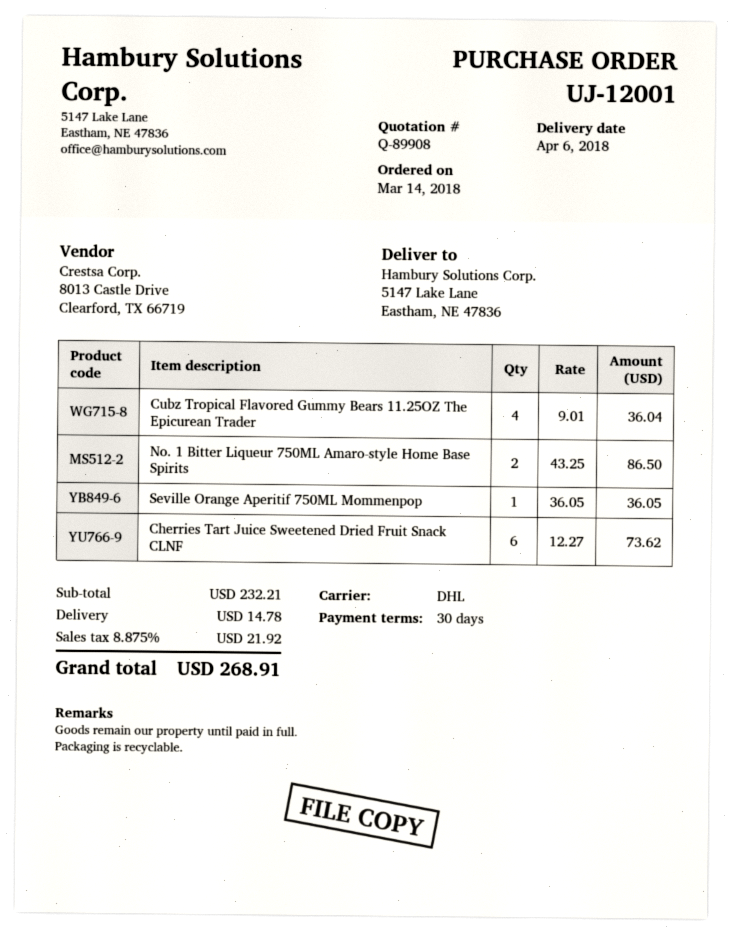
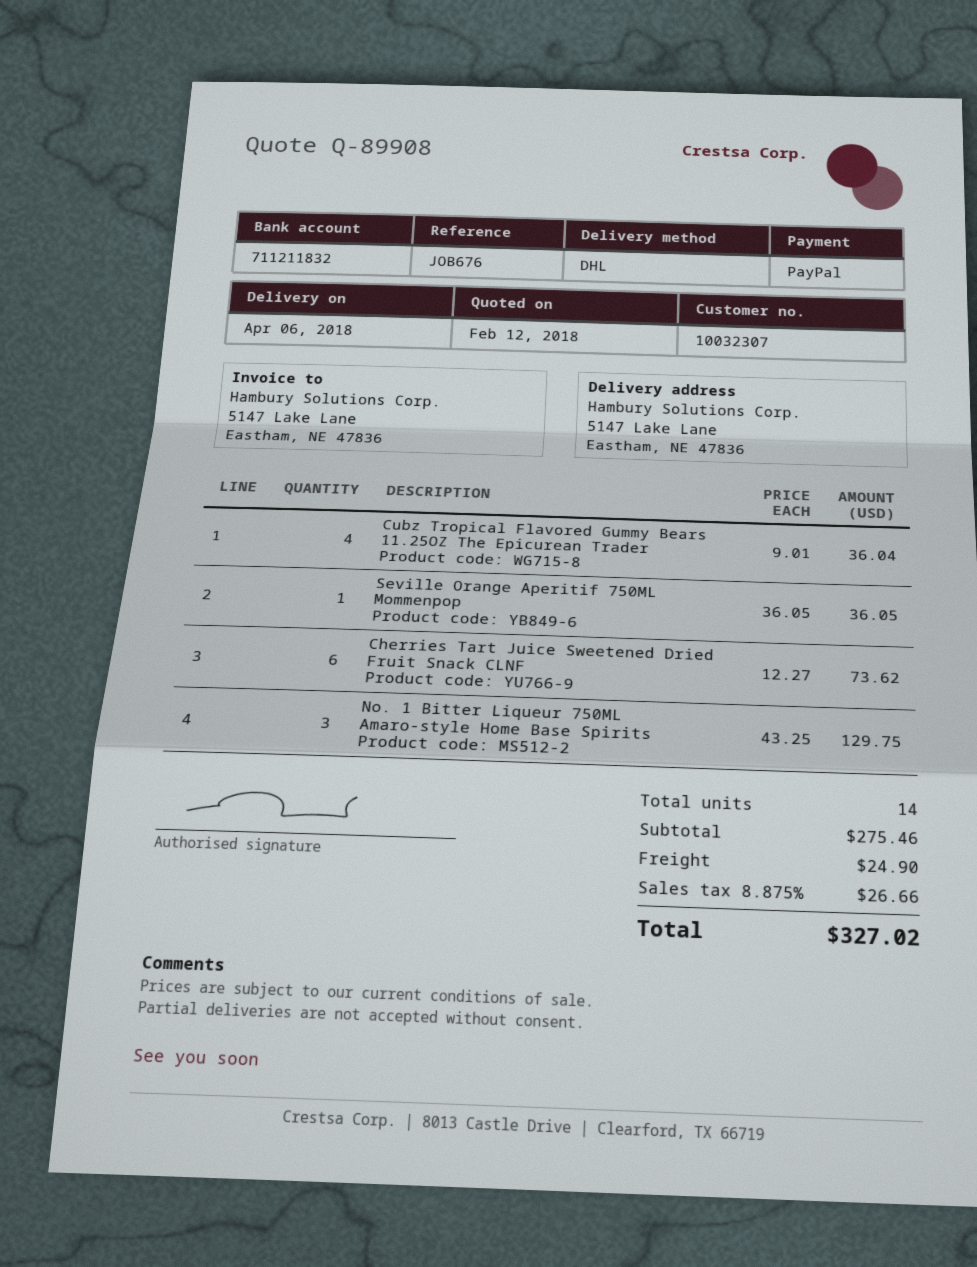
No. 1 Bitter Liqueur 750ML Amaro-style Home Base Spirits: 2 x 43.25 = 86.50 -> 3 x 43.25 = 129.75
subtotal: 232.21 -> 275.46
shipping: 14.78 -> 24.90
tax: 8.875% = 21.92 -> 8.875% = 26.66
total: 268.91 -> 327.02

